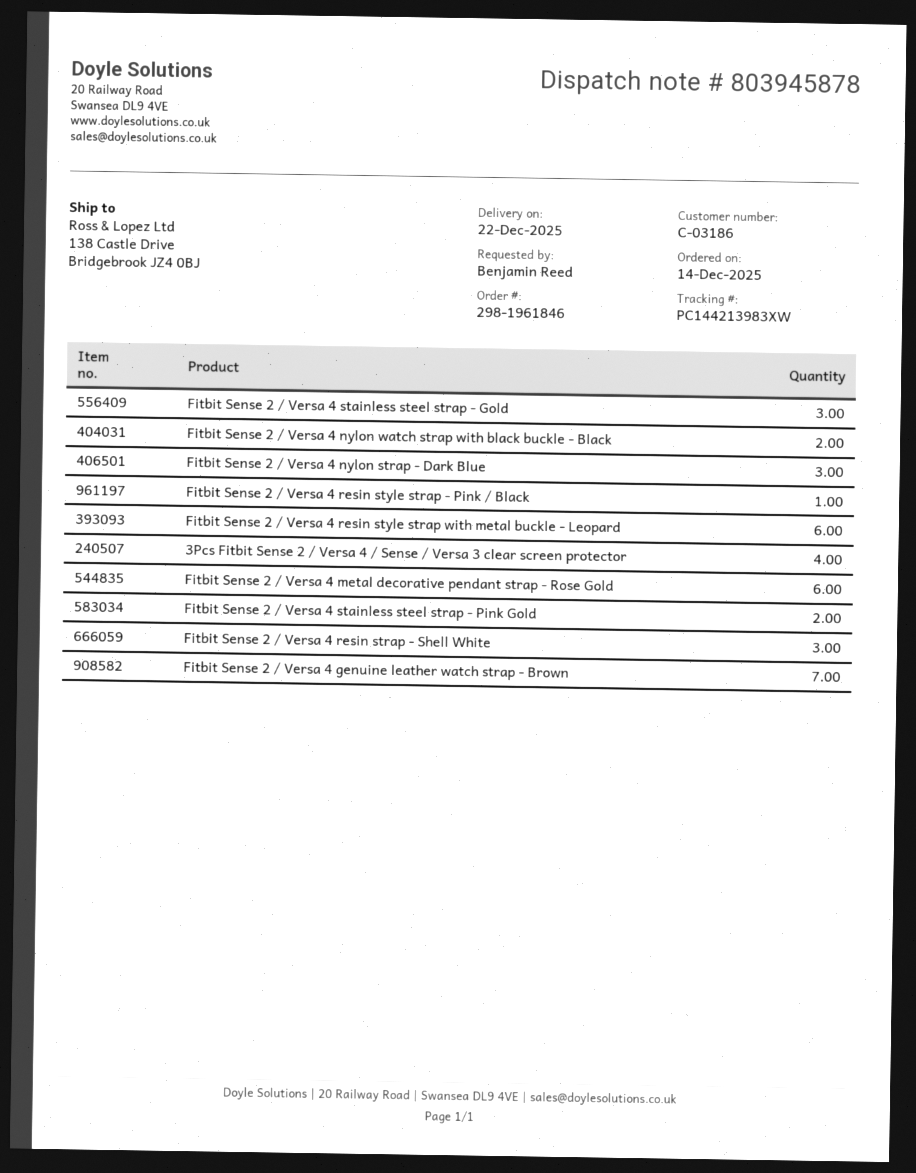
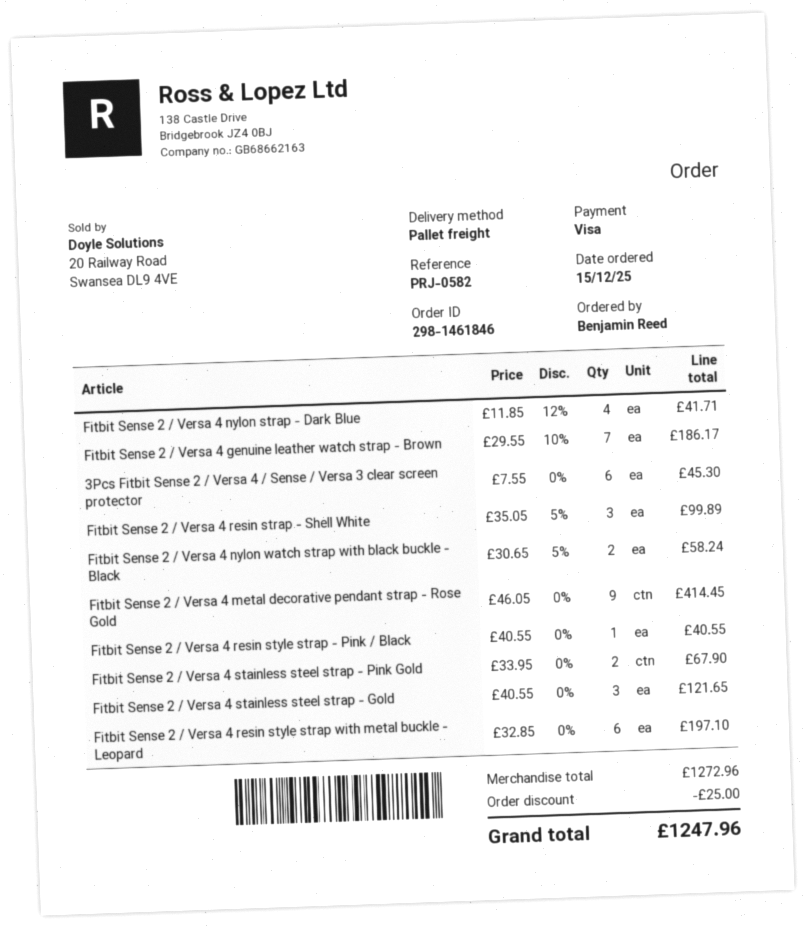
order number: 298-1961846 -> 298-1461846
order date: 2025-12-14 -> 2025-12-15
Fitbit Sense 2 / Versa 4 nylon strap - Dark Blue: 3 -> 4
3Pcs Fitbit Sense 2 / Versa 4 / Sense / Versa 3 clear screen protector: 4 -> 6
Fitbit Sense 2 / Versa 4 metal decorative pendant strap - Rose Gold: 6 -> 9

